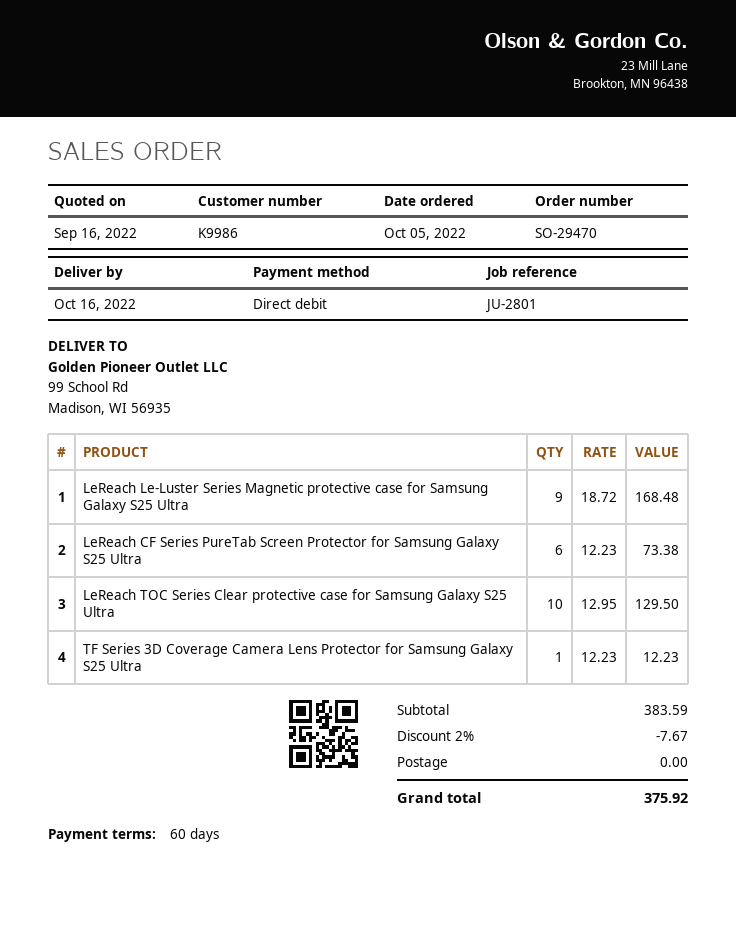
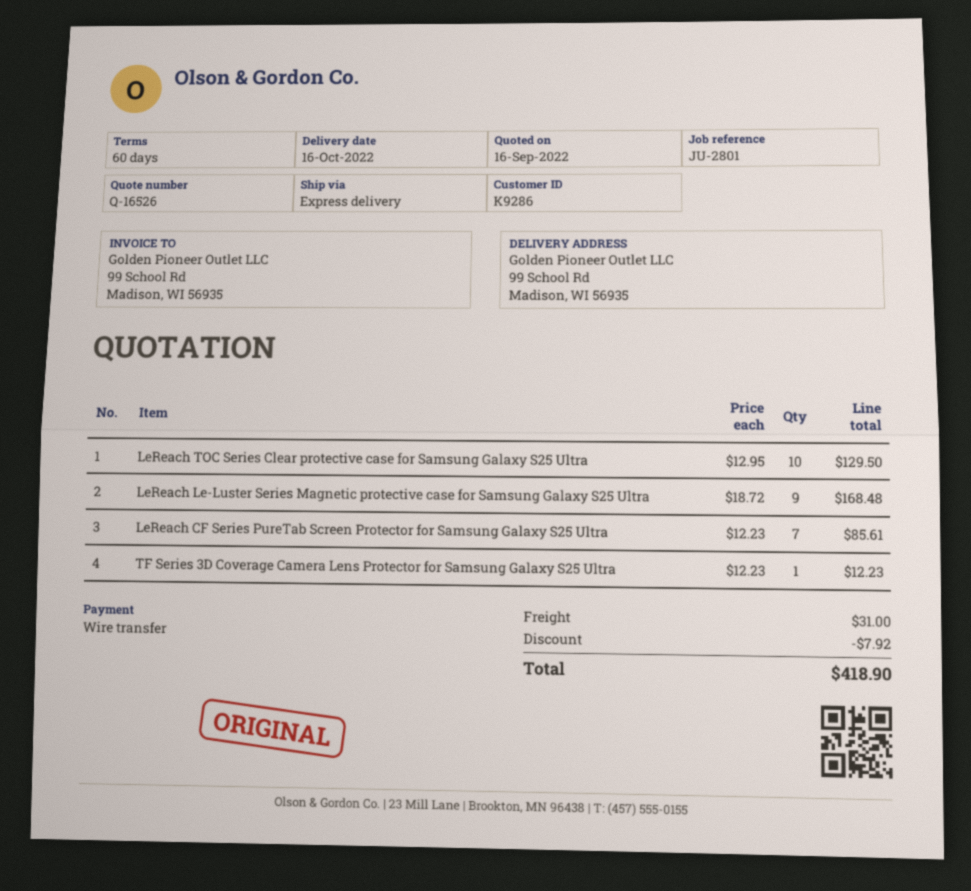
customer number: K9986 -> K9286
payment method: direct debit -> bank transfer
LeReach CF Series PureTab Screen Protector for Samsung Galaxy S25 Ultra: 6 x 12.23 = 73.38 -> 7 x 12.23 = 85.61
discount: 7.67 -> 7.92
shipping: 0.00 -> 31.00
total: 375.92 -> 418.90

